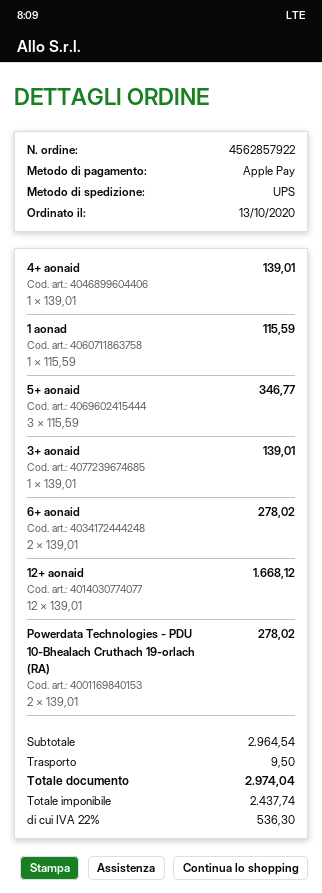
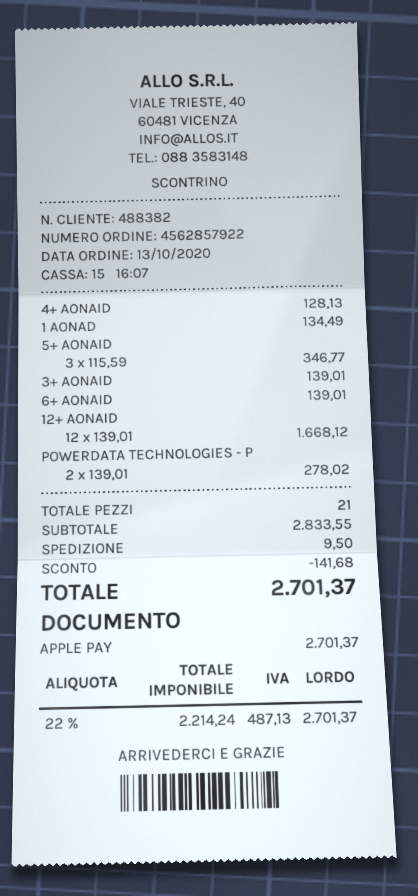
4+ aonaid: 1 x 139.01 = 139.01 -> 1 x 128.13 = 128.13
1 aonad: 1 x 115.59 = 115.59 -> 1 x 134.49 = 134.49
6+ aonaid: 2 x 139.01 = 278.02 -> 1 x 139.01 = 139.01
subtotal: 2964.54 -> 2833.55
discount: none -> 141.68
net: 2437.74 -> 2214.24
tax: 22% = 536.30 -> 22% = 487.13
total: 2974.04 -> 2701.37

